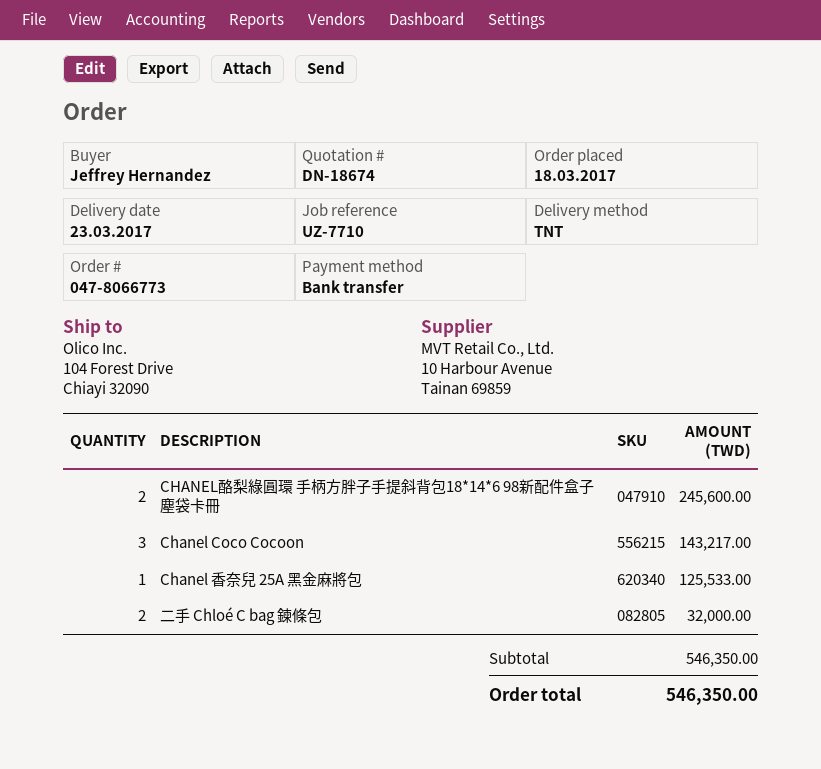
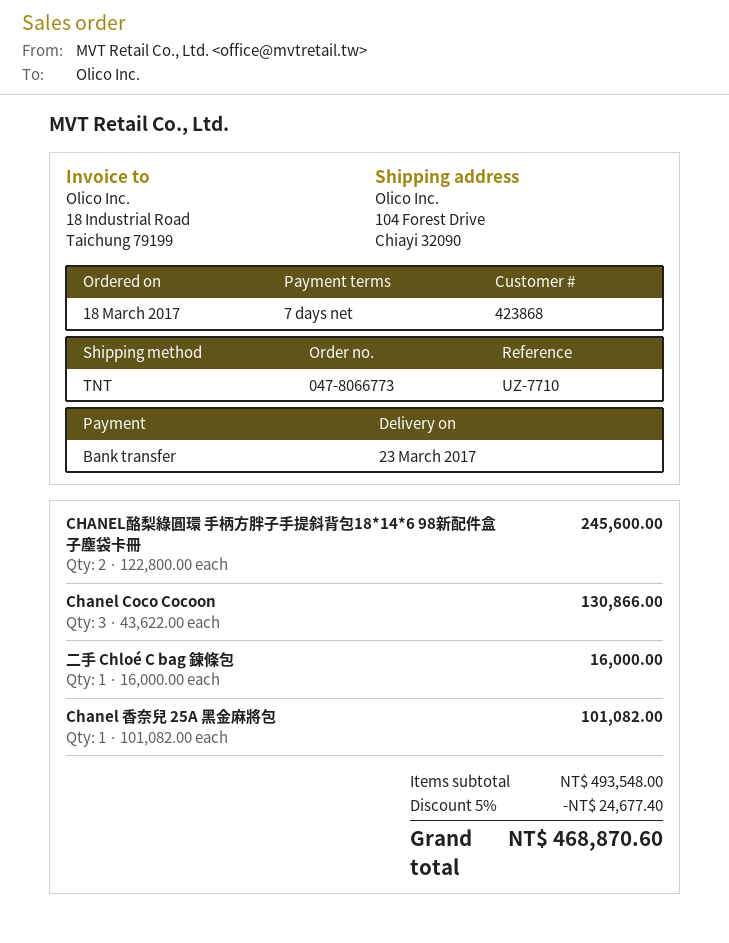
Chanel Coco Cocoon: 3 for 143217.00 -> 3 for 130866.00
Chanel 香奈兒 25A 黑金麻將包: 1 for 125533.00 -> 1 for 101082.00
二手 Chloé C bag 鍊條包: 2 for 32000.00 -> 1 for 16000.00
subtotal: 546350.00 -> 493548.00
discount: none -> 5% = 24677.40
total: 546350.00 -> 468870.60

